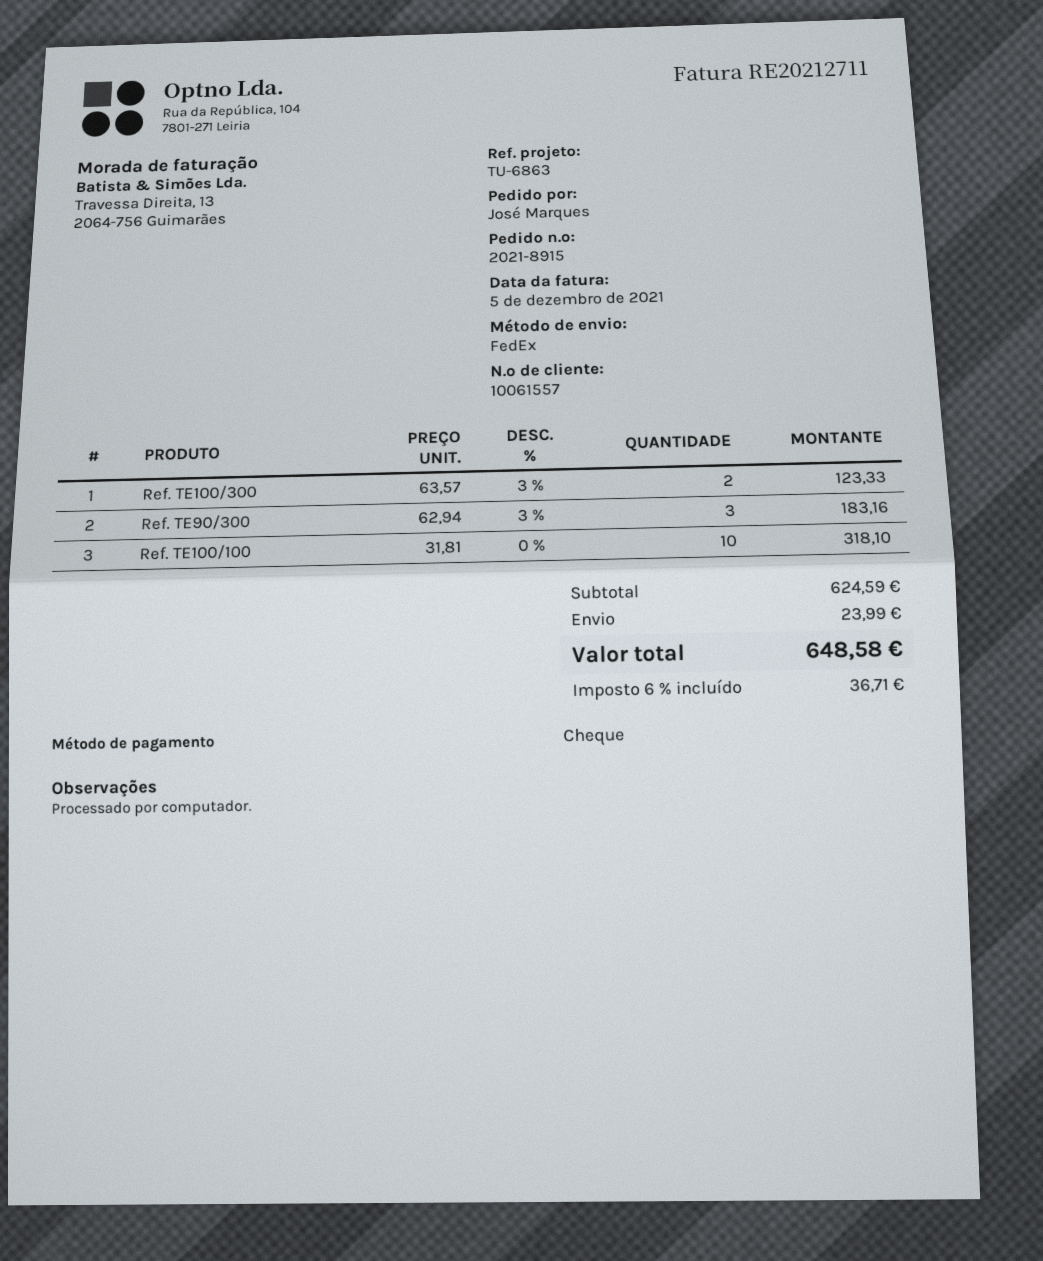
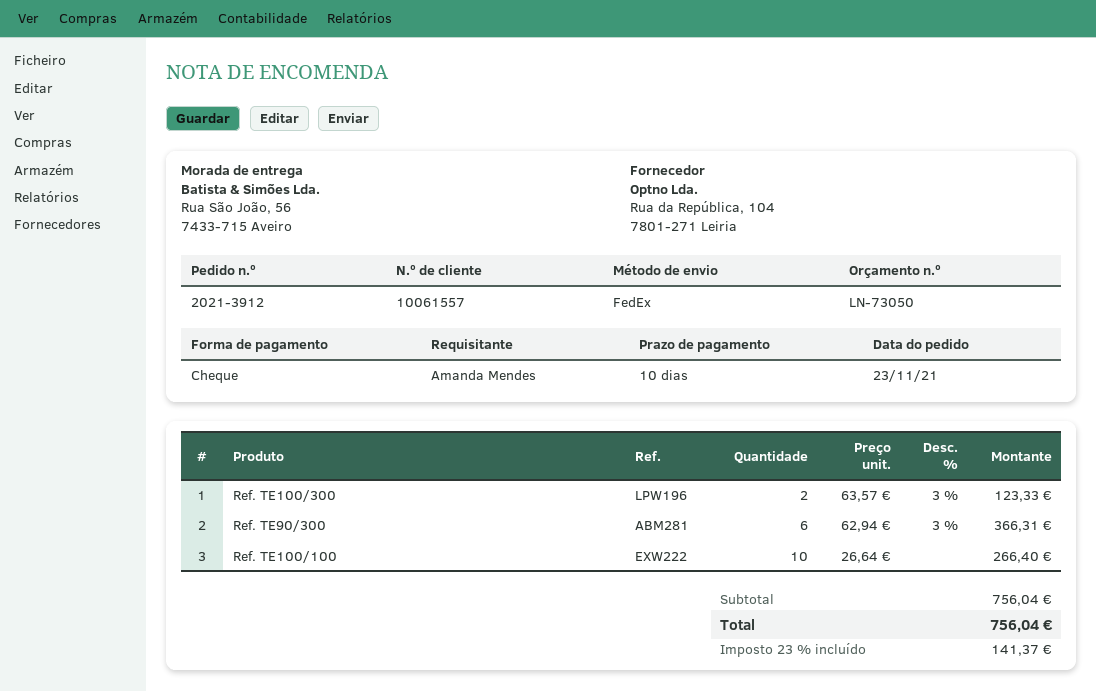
order number: 2021-8915 -> 2021-3912
ordered by: José Marques -> Amanda Mendes
Ref. TE90/300: 3 x 62.94 - 3% = 183.16 -> 6 x 62.94 - 3% = 366.31
Ref. TE100/100: 10 x 31.81 = 318.10 -> 10 x 26.64 = 266.40
subtotal: 624.59 -> 756.04
shipping: 23.99 -> none
tax: 6% = 36.71 -> 23% = 141.37
total: 648.58 -> 756.04

